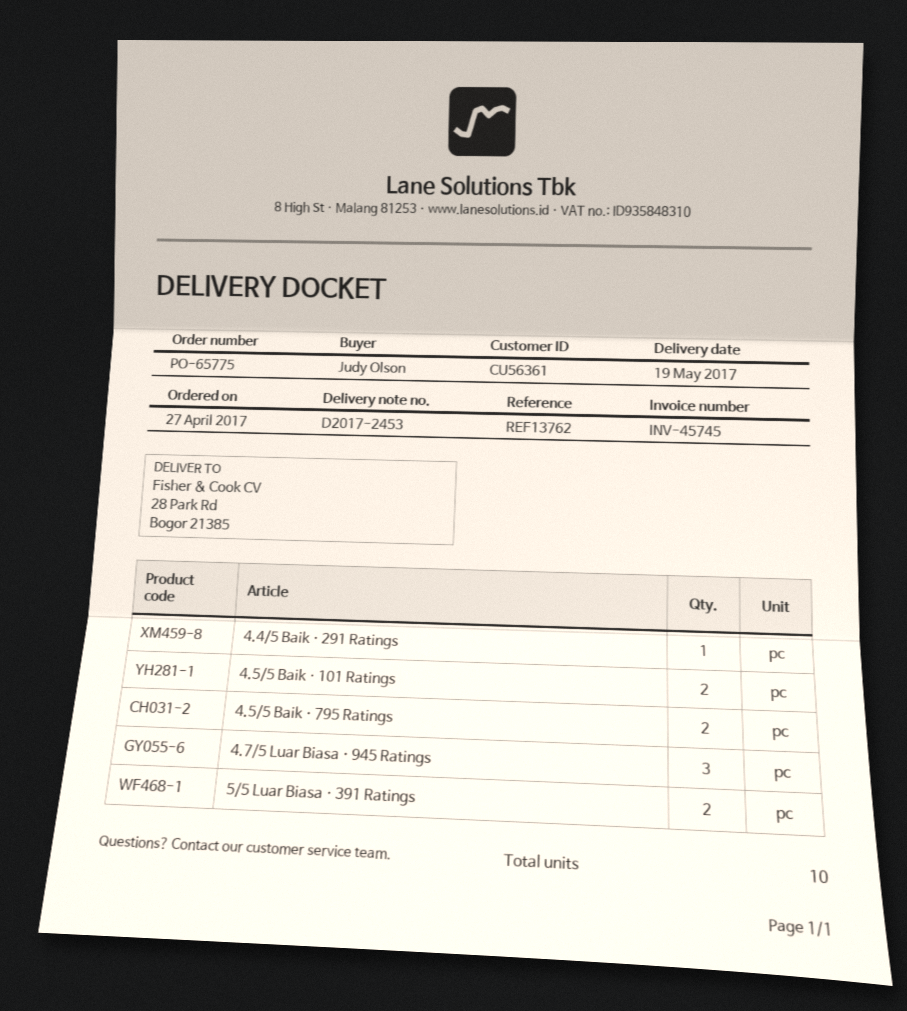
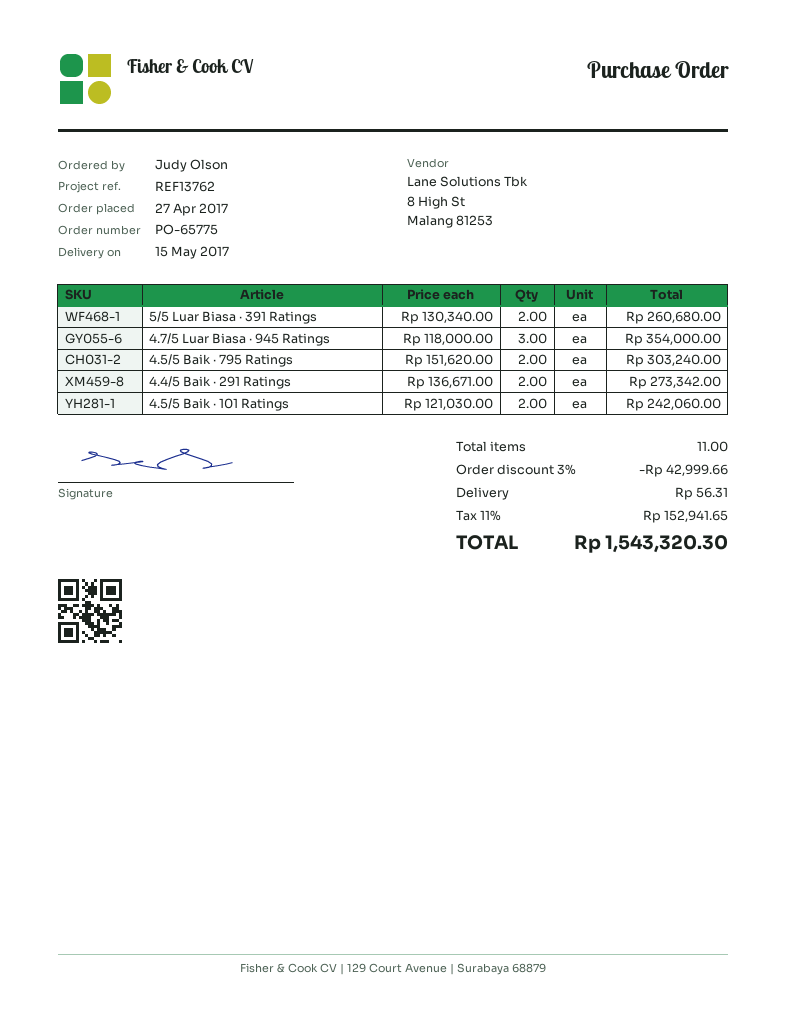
delivery date: 2017-05-19 -> 2017-05-15
4.4/5 Baik · 291 Ratings: 1 -> 2
total quantity: 10 -> 11

